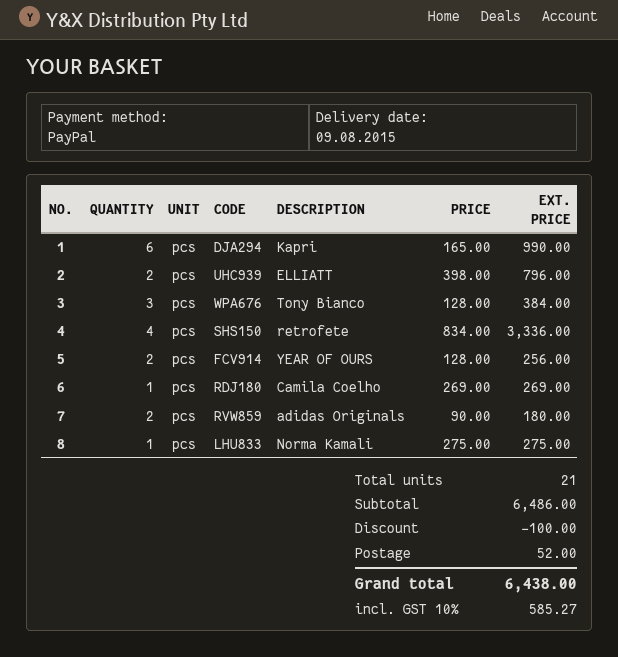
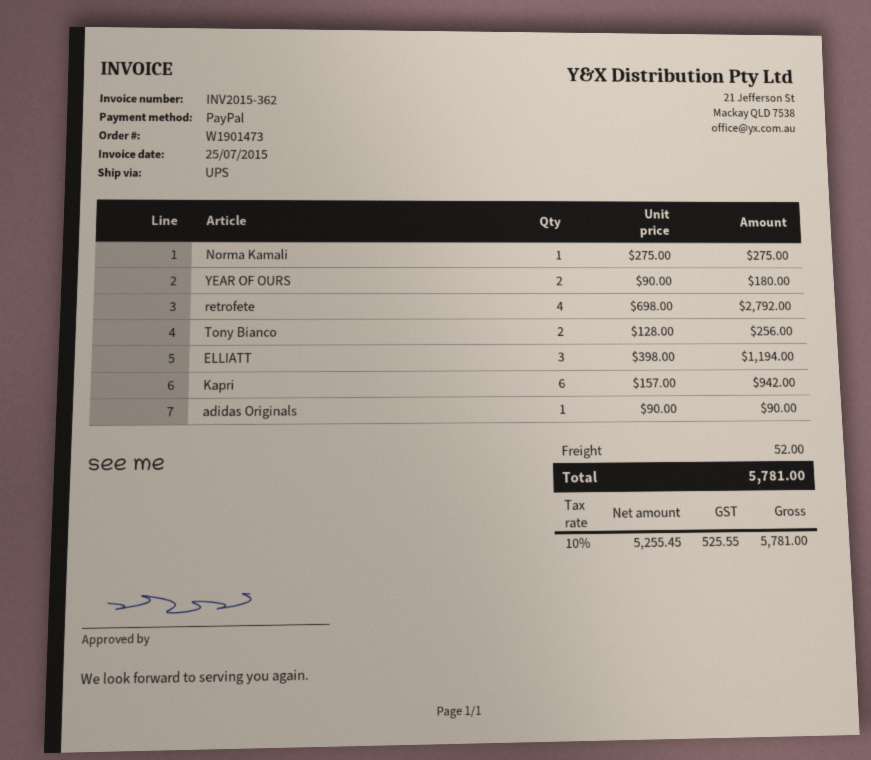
Kapri: 6 x 165.00 = 990.00 -> 6 x 157.00 = 942.00
ELLIATT: 2 x 398.00 = 796.00 -> 3 x 398.00 = 1194.00
Tony Bianco: 3 x 128.00 = 384.00 -> 2 x 128.00 = 256.00
retrofete: 4 x 834.00 = 3336.00 -> 4 x 698.00 = 2792.00
YEAR OF OURS: 2 x 128.00 = 256.00 -> 2 x 90.00 = 180.00
Camila Coelho: 1 x 269.00 = 269.00 -> none
adidas Originals: 2 x 90.00 = 180.00 -> 1 x 90.00 = 90.00
discount: 100.00 -> none
tax: 10% = 585.27 -> 10% = 525.55
total: 6438.00 -> 5781.00

